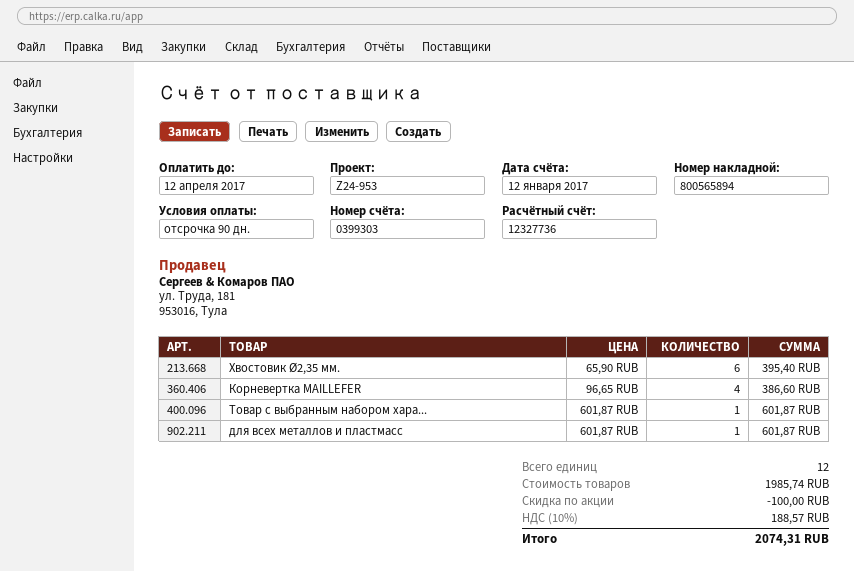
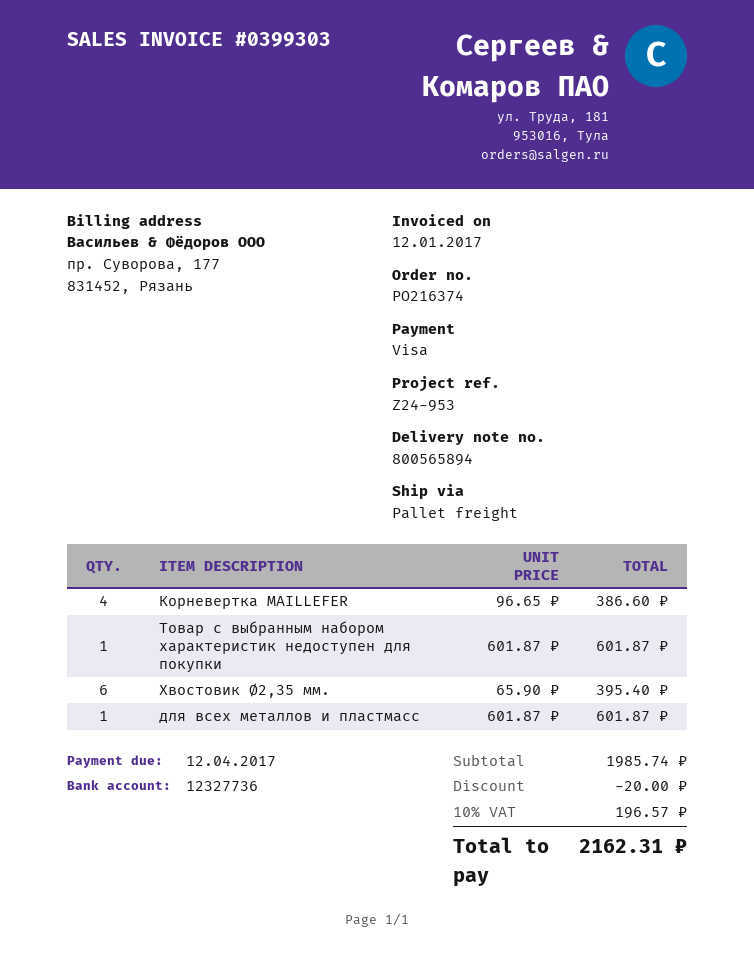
discount: 100.00 -> 20.00
tax: 10% = 188.57 -> 10% = 196.57
total: 2074.31 -> 2162.31

